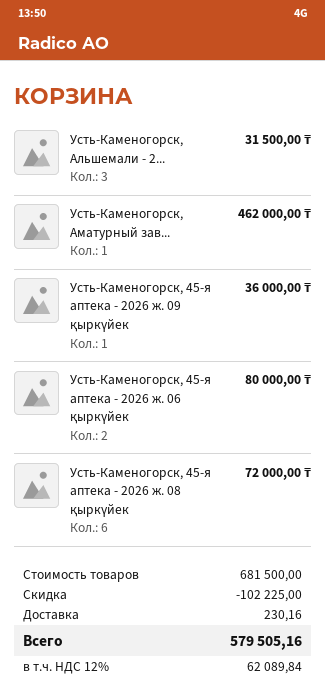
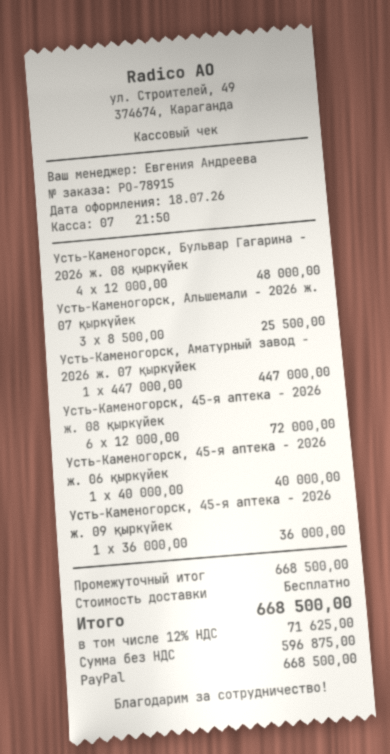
Усть-Каменогорск, Альшемали - 2...: 3 for 31500.00 -> 3 for 25500.00
Усть-Каменогорск, Аматурный зав...: 1 for 462000.00 -> 1 for 447000.00
Усть-Каменогорск, 45-я аптека - 2026 ж. 06 қыркүйек: 2 for 80000.00 -> 1 for 40000.00
Усть-Каменогорск, Бульвар Гагарина - 2026 ж. 08 қыркүйек: none -> 4 for 48000.00
subtotal: 681500.00 -> 668500.00
discount: 102225.00 -> none
shipping: 230.16 -> 0.00
tax: 12% = 62089.84 -> 12% = 71625.00
total: 579505.16 -> 668500.00

